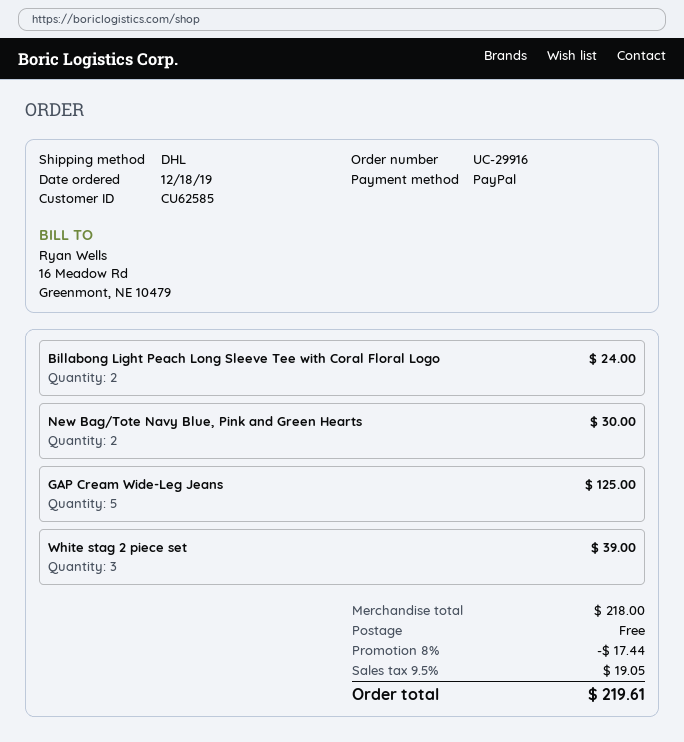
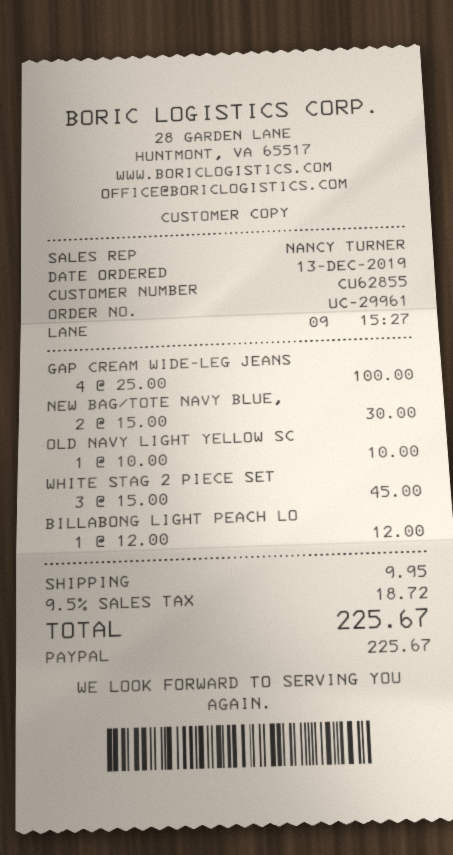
order number: UC-29916 -> UC-29961
order date: 2019-12-18 -> 2019-12-13
customer number: CU62585 -> CU62855
Billabong Light Peach Long Sleeve Tee with Coral Floral Logo: 2 for 24.00 -> 1 for 12.00
GAP Cream Wide-Leg Jeans: 5 for 125.00 -> 4 for 100.00
White stag 2 piece set: 3 for 39.00 -> 3 for 45.00
OLD NAVY LIGHT YELLOW SC: none -> 1 for 10.00
discount: 8% = 17.44 -> none
shipping: 0.00 -> 9.95
tax: 9.5% = 19.05 -> 9.5% = 18.72
total: 219.61 -> 225.67

